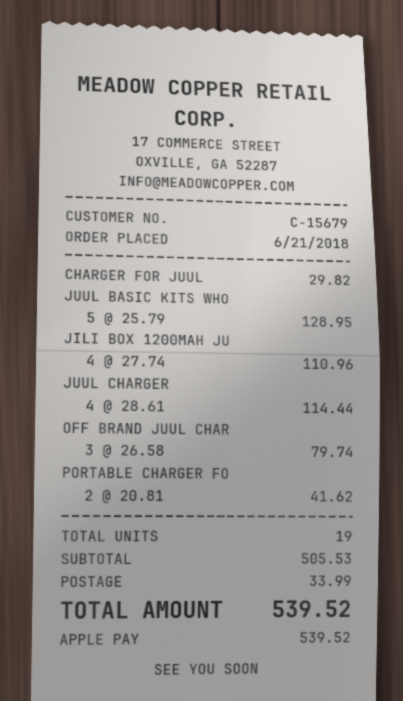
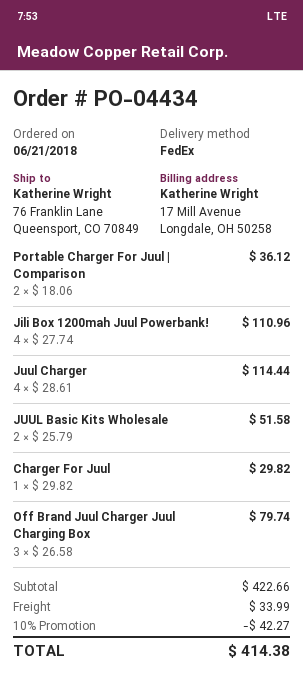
JUUL BASIC KITS WHO: 5 x 25.79 = 128.95 -> 2 x 25.79 = 51.58
PORTABLE CHARGER FO: 2 x 20.81 = 41.62 -> 2 x 18.06 = 36.12
subtotal: 505.53 -> 422.66
discount: none -> 10% = 42.27
total: 539.52 -> 414.38

